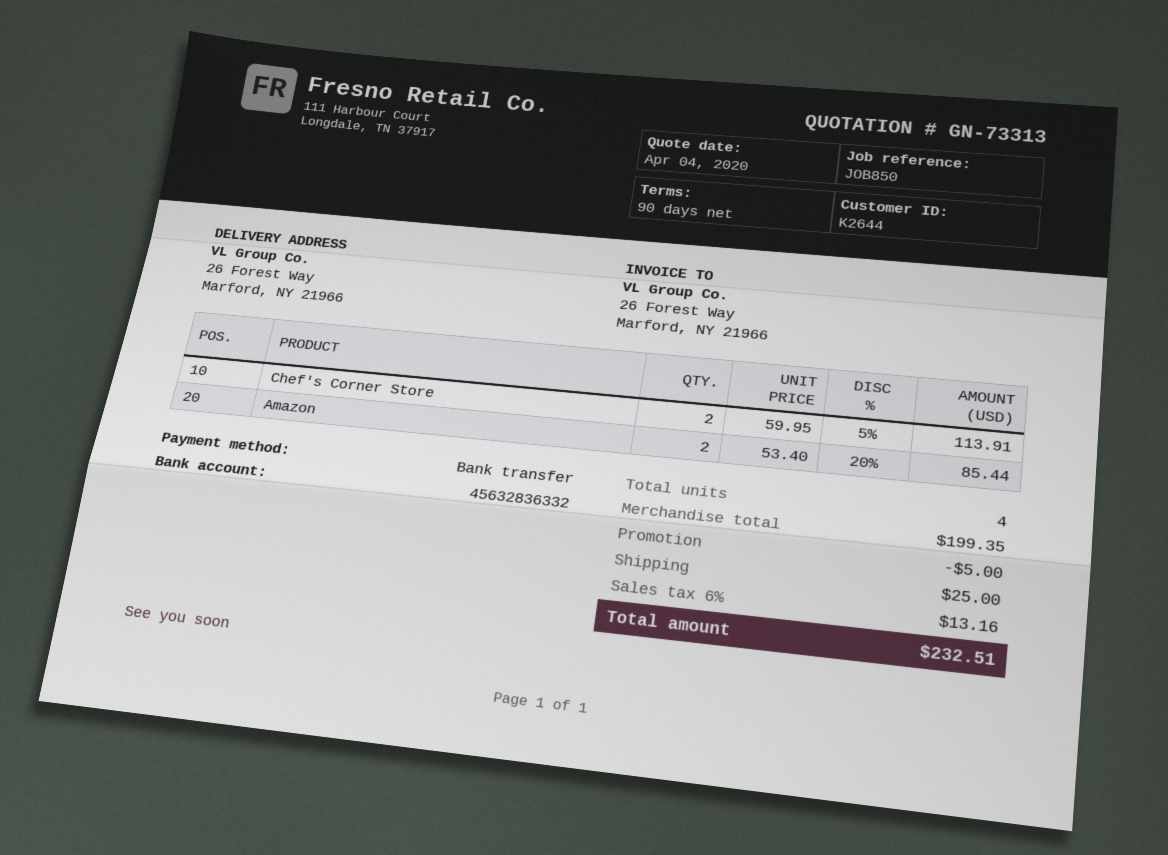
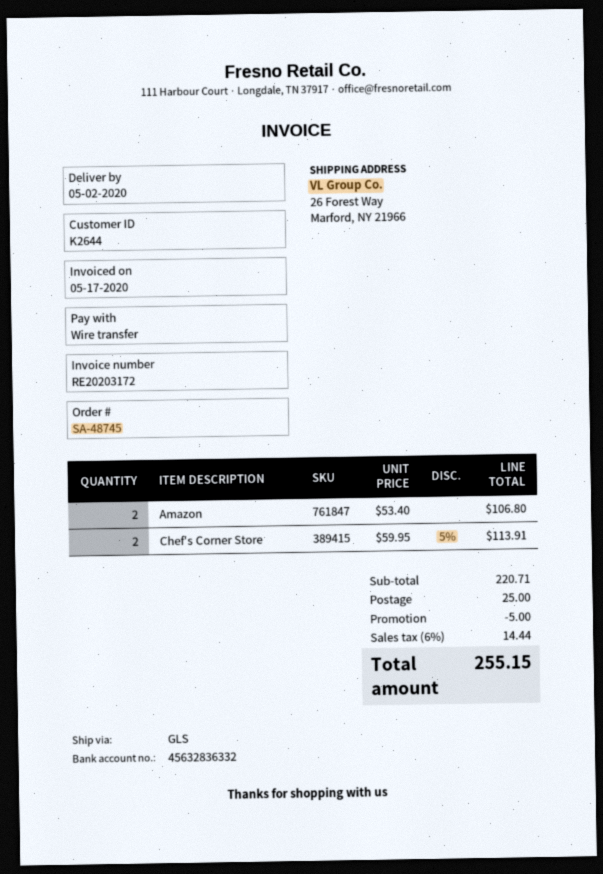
Amazon: 2 x 53.40 - 20% = 85.44 -> 2 x 53.40 = 106.80
subtotal: 199.35 -> 220.71
tax: 6% = 13.16 -> 6% = 14.44
total: 232.51 -> 255.15

